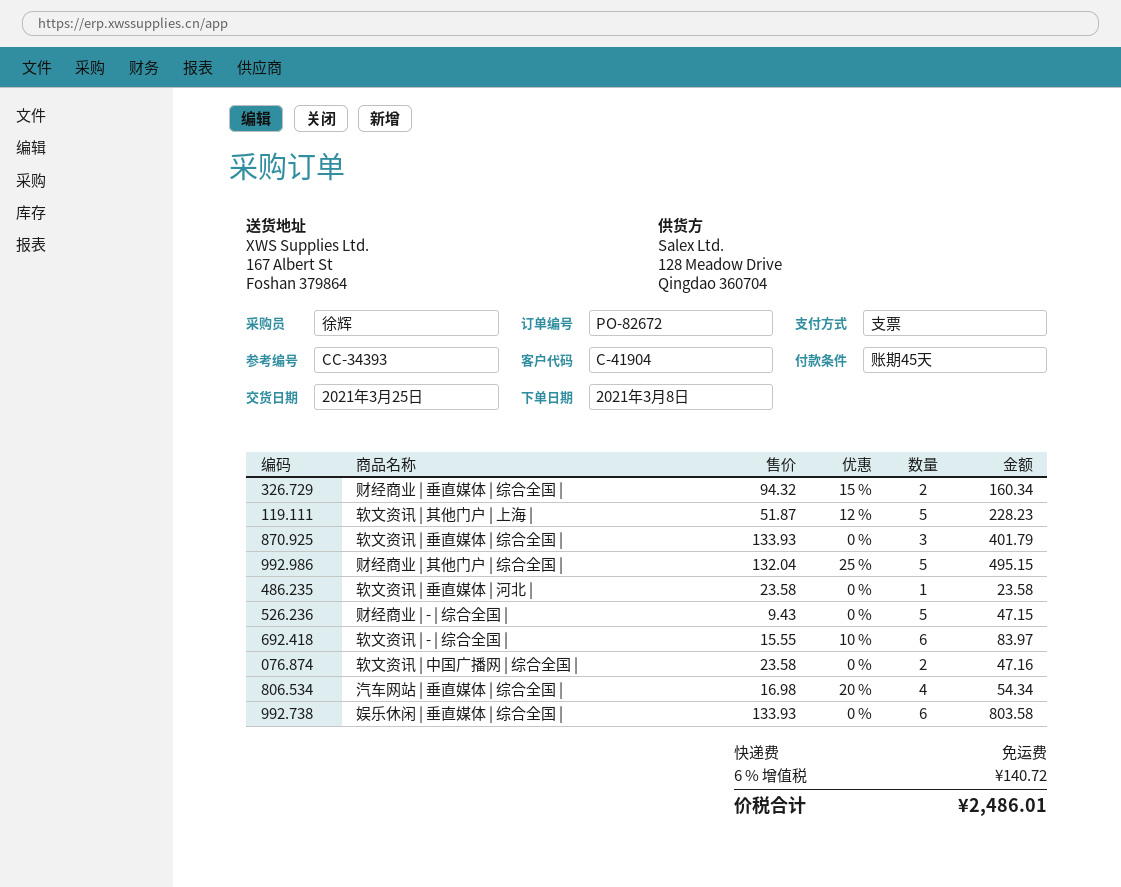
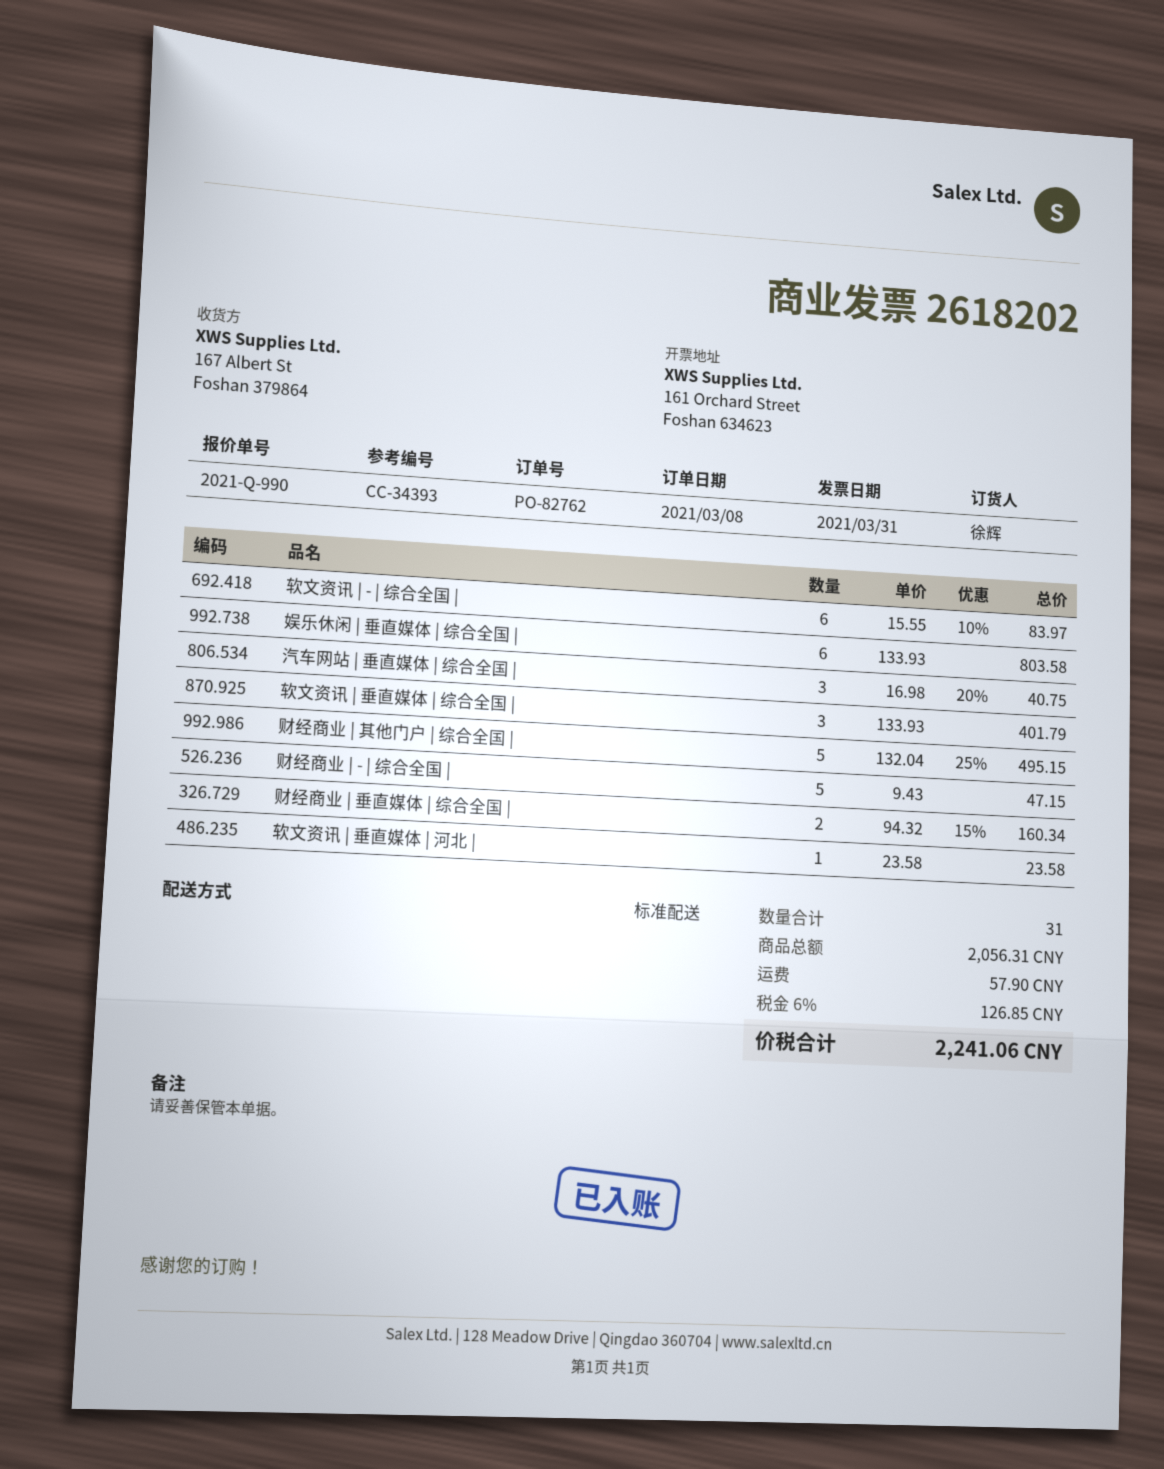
order number: PO-82672 -> PO-82762
软文资讯 | 其他门户 | 上海 |: 5 x 51.87 - 12% = 228.23 -> none
软文资讯 | 中国广播网 | 综合全国 |: 2 x 23.58 = 47.16 -> none
汽车网站 | 垂直媒体 | 综合全国 |: 4 x 16.98 - 20% = 54.34 -> 3 x 16.98 - 20% = 40.75
shipping: 0.00 -> 57.90
tax: 6% = 140.72 -> 6% = 126.85
total: 2486.01 -> 2241.06

